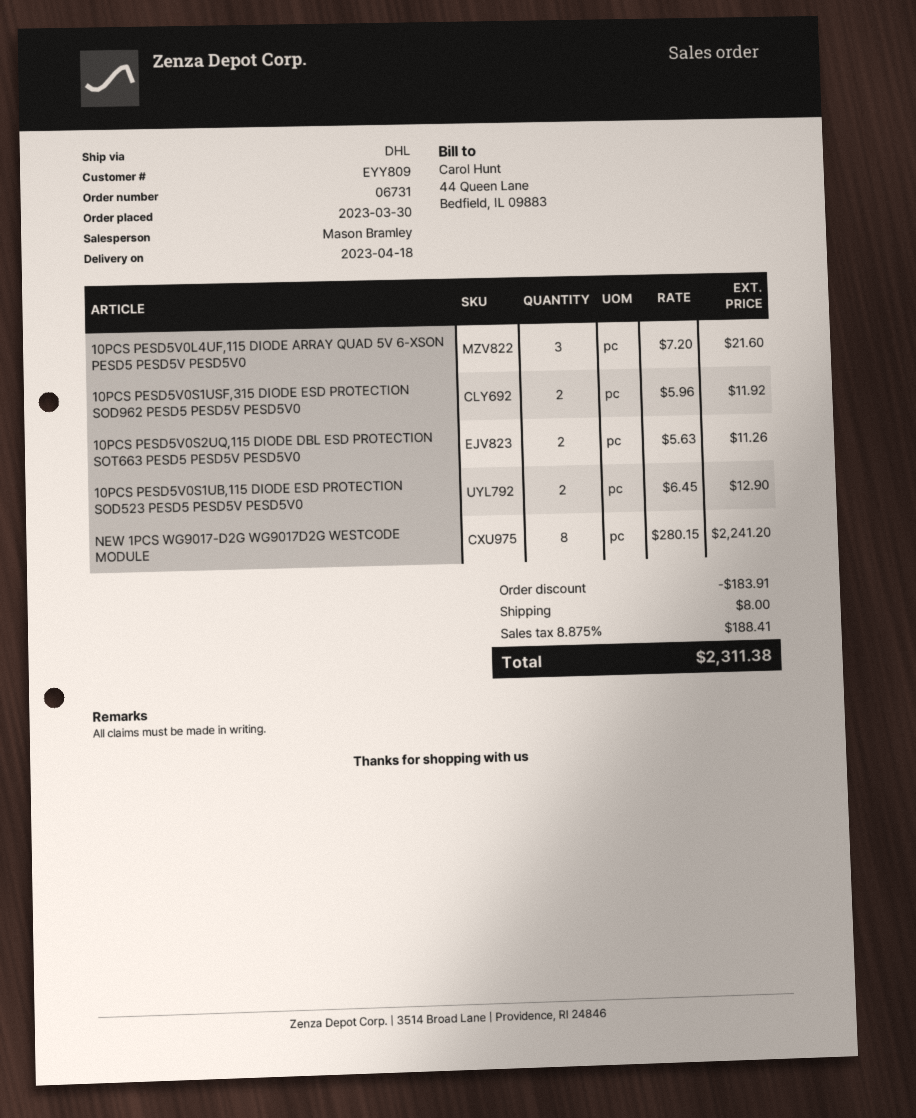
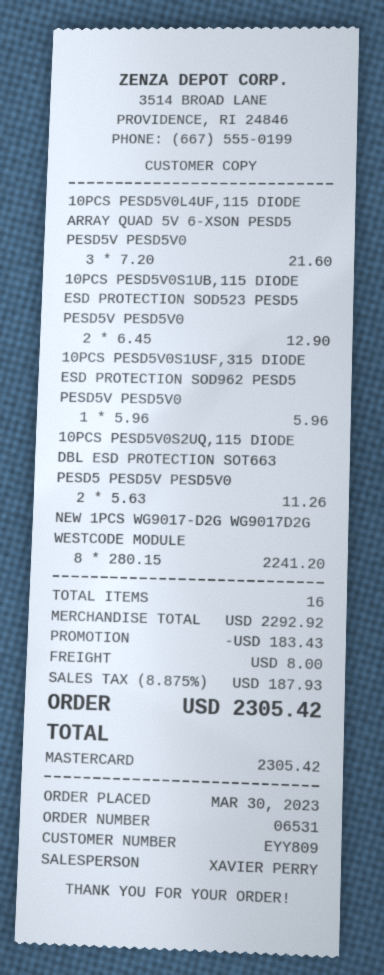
order number: 06731 -> 06531
sales rep: Mason Bramley -> XAVIER PERRY
10PCS PESD5V0S1USF,315 DIODE ESD PROTECTION SOD962 PESD5 PESD5V PESD5V0: 2 x 5.96 = 11.92 -> 1 x 5.96 = 5.96
discount: 183.91 -> 183.43
tax: 8.875% = 188.41 -> 8.875% = 187.93
total: 2311.38 -> 2305.42

